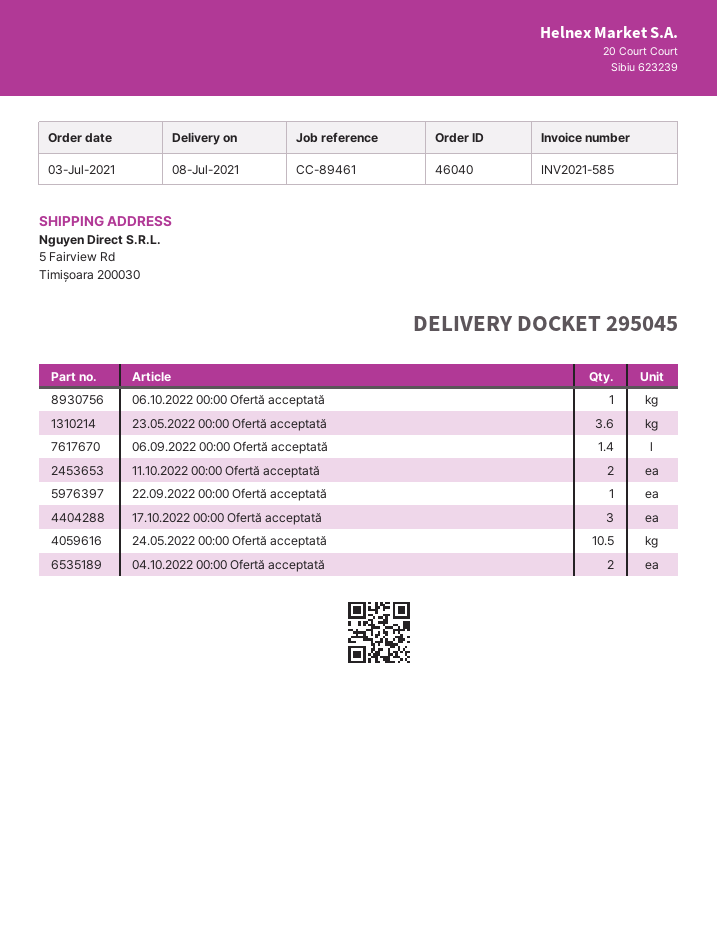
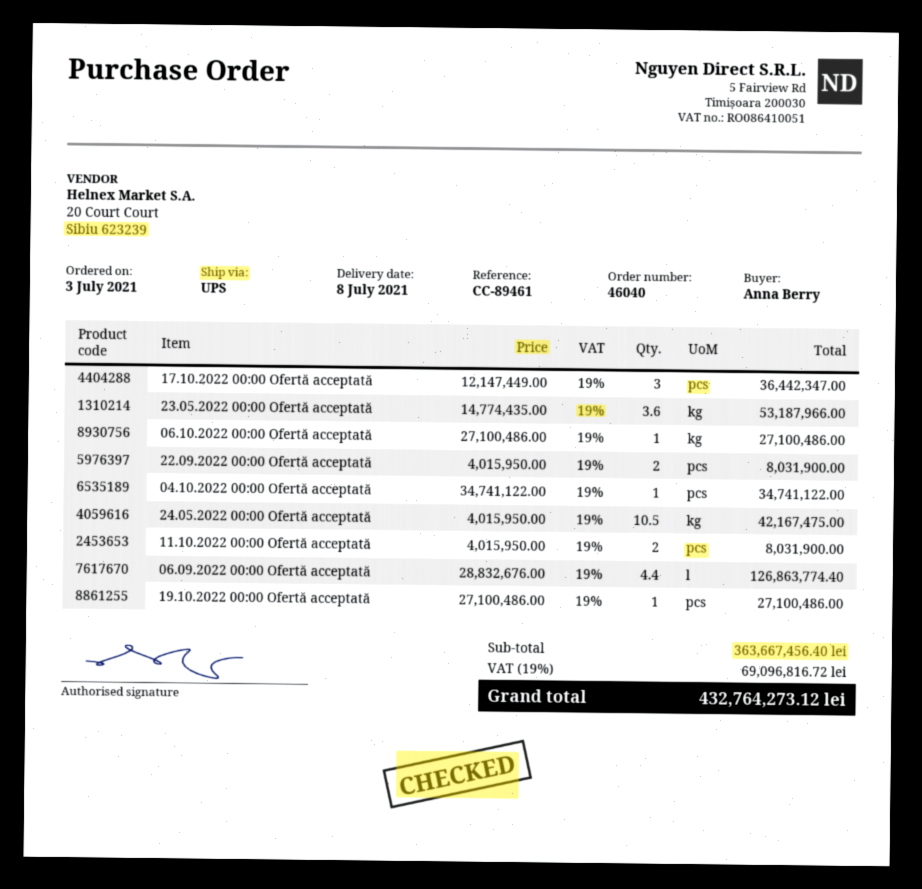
06.09.2022 00:00 Ofertă acceptată: 1.4 -> 4.4
22.09.2022 00:00 Ofertă acceptată: 1 -> 2
04.10.2022 00:00 Ofertă acceptată: 2 -> 1
19.10.2022 00:00 Ofertă acceptată: none -> 1

